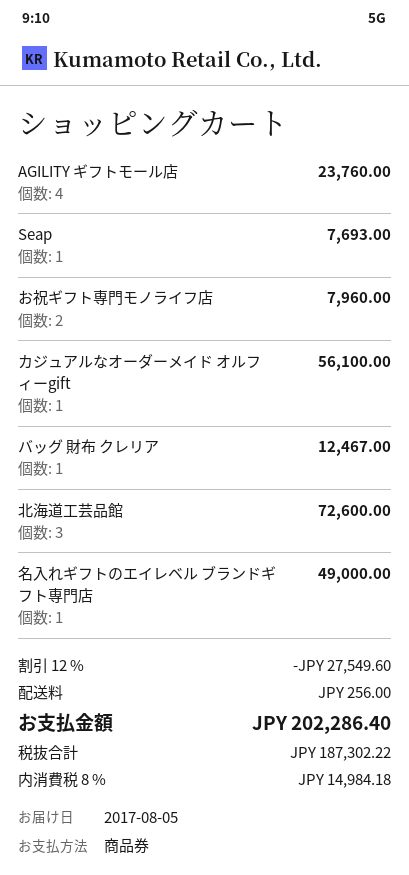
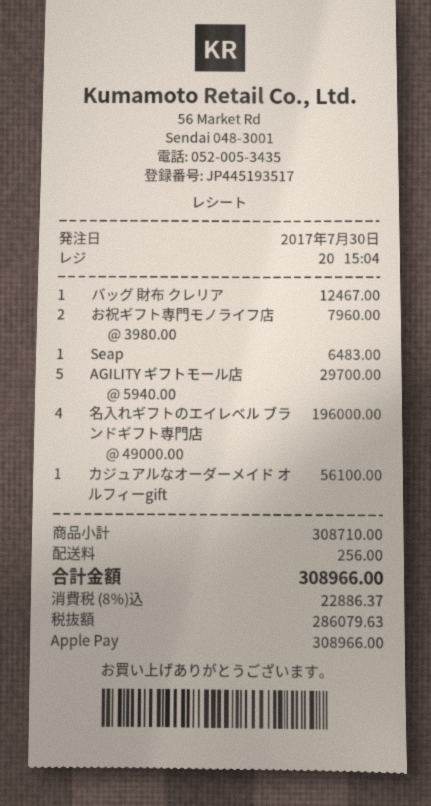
payment method: gift card -> Apple Pay
AGILITY ギフトモール店: 4 for 23760.00 -> 5 for 29700.00
Seap: 1 for 7693.00 -> 1 for 6483.00
北海道工芸品館: 3 for 72600.00 -> none
名入れギフトのエイレベル ブランドギフト専門店: 1 for 49000.00 -> 4 for 196000.00
discount: 12% = 27549.60 -> none
net: 187302.22 -> 286079.63
tax: 8% = 14984.18 -> 8% = 22886.37
total: 202286.40 -> 308966.00

